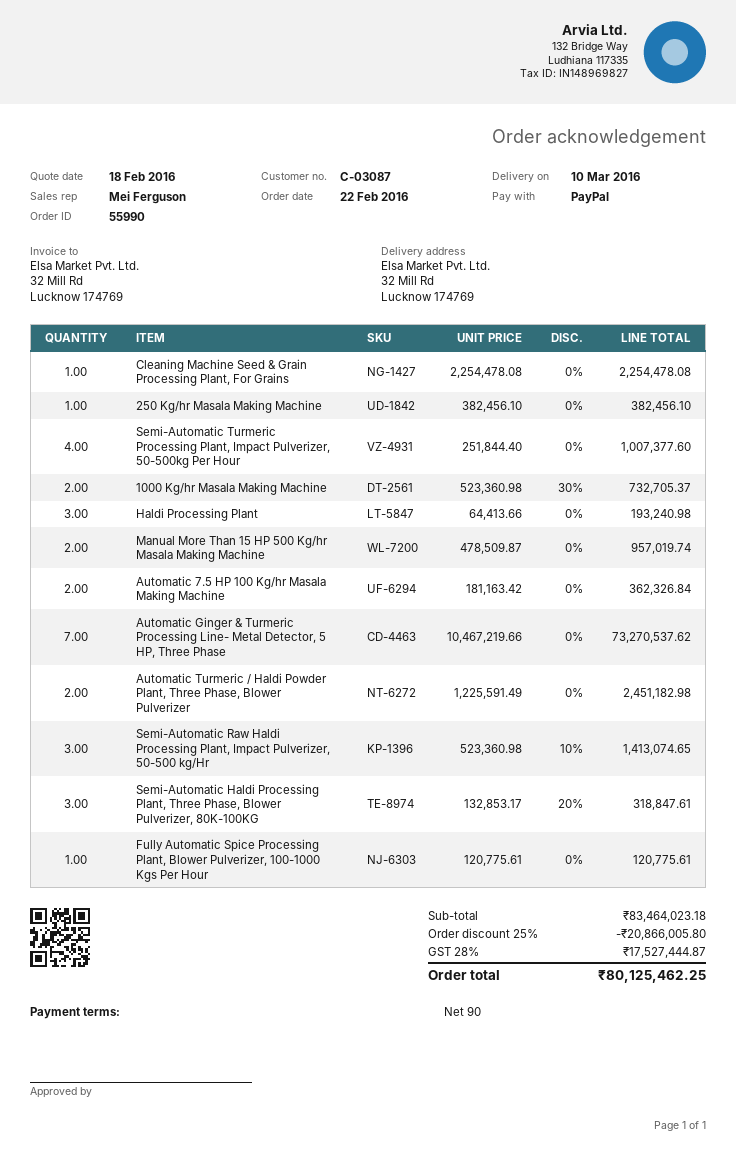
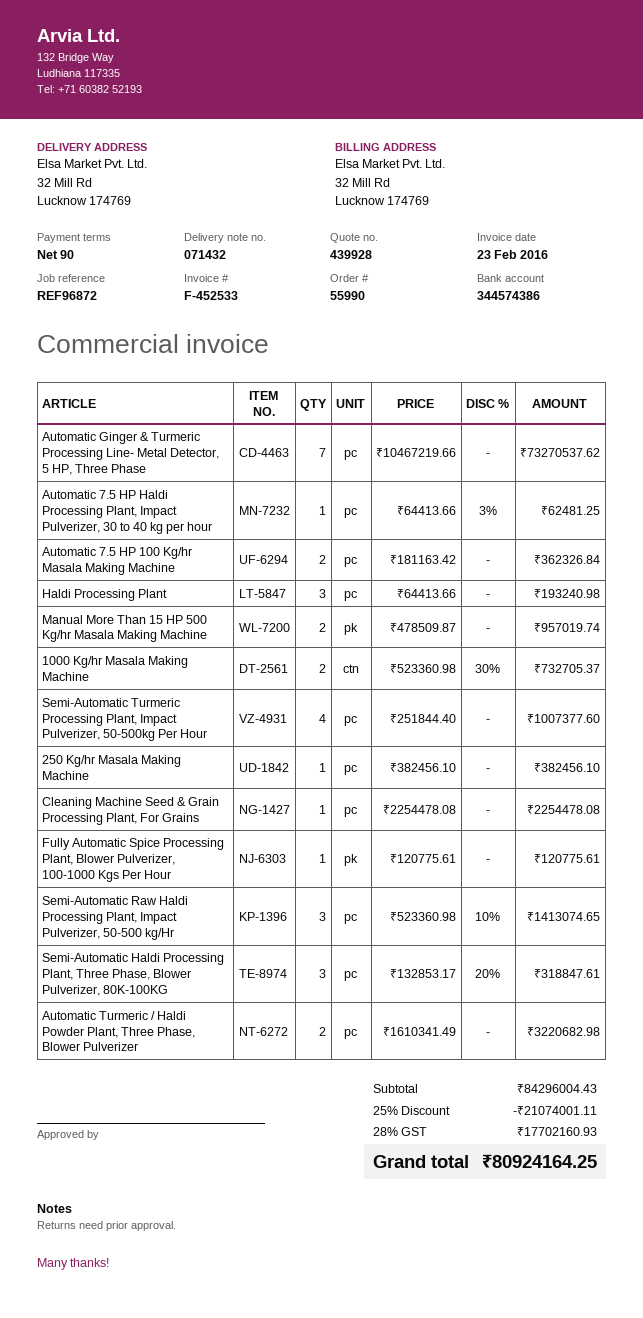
Automatic Turmeric / Haldi Powder Plant, Three Phase, Blower Pulverizer: 2 x 1225591.49 = 2451182.98 -> 2 x 1610341.49 = 3220682.98
Automatic 7.5 HP Haldi Processing Plant, Impact Pulverizer, 30 to 40 kg per hour: none -> 1 x 64413.66 - 3% = 62481.25
subtotal: 83464023.18 -> 84296004.43
discount: 25% = 20866005.80 -> 25% = 21074001.11
tax: 28% = 17527444.87 -> 28% = 17702160.93
total: 80125462.25 -> 80924164.25

